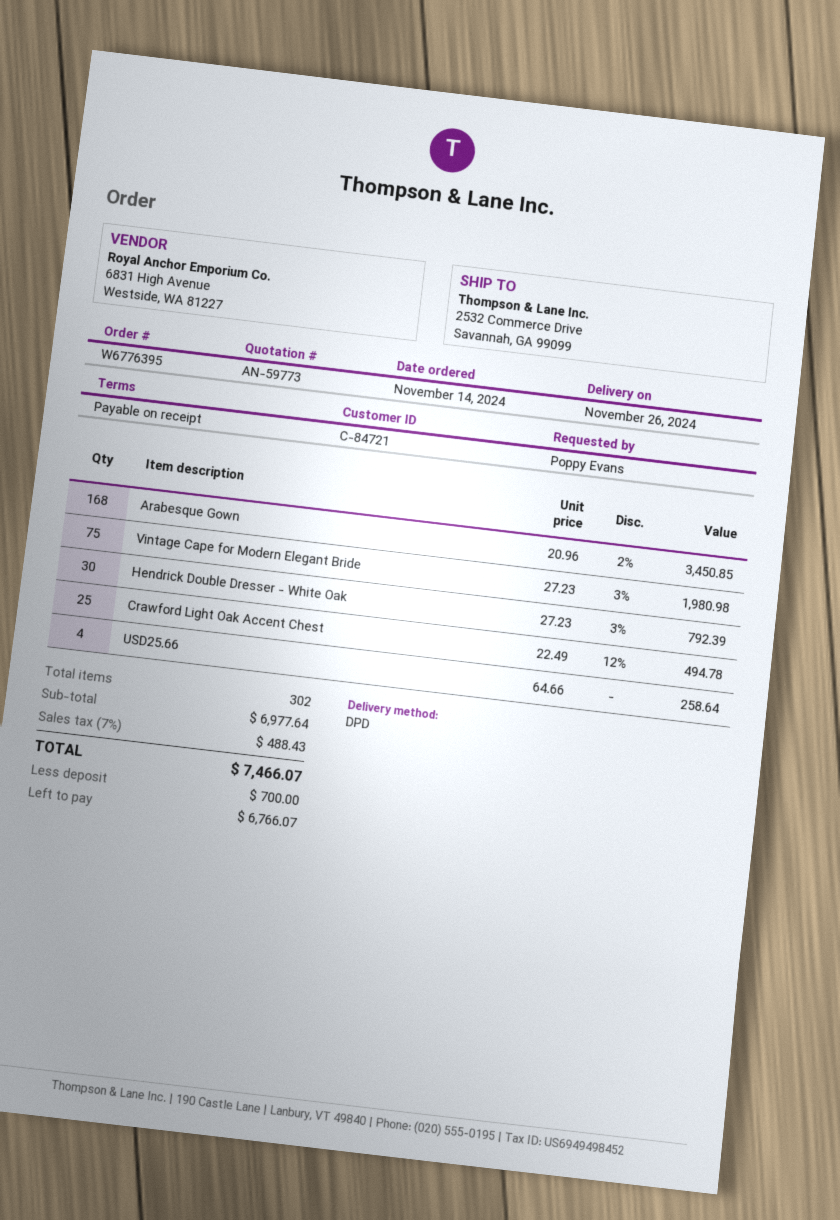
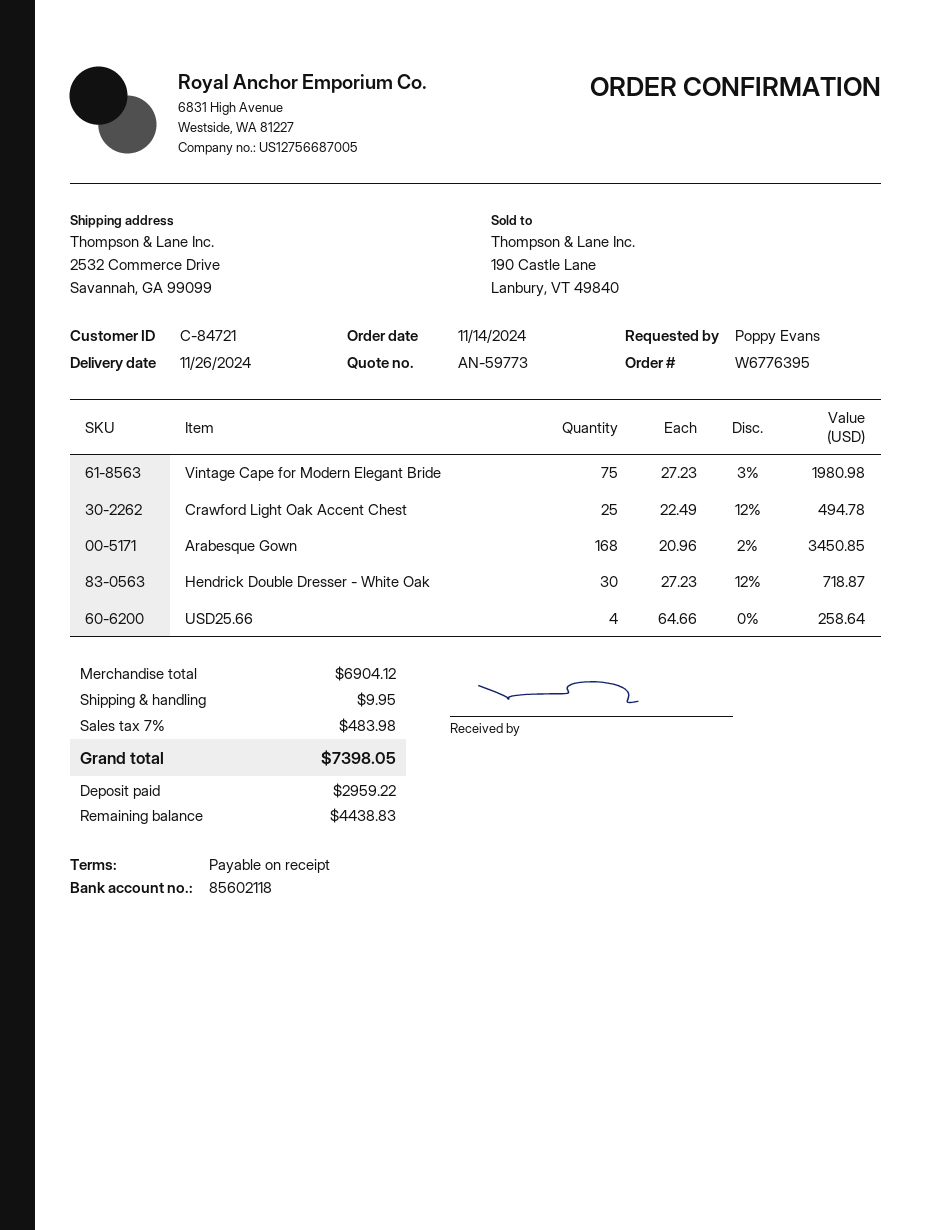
Hendrick Double Dresser - White Oak: 30 x 27.23 - 3% = 792.39 -> 30 x 27.23 - 12% = 718.87
subtotal: 6977.64 -> 6904.12
shipping: none -> 9.95
tax: 7% = 488.43 -> 7% = 483.98
total: 7466.07 -> 7398.05
deposit: 700.00 -> 2959.22
balance: 6766.07 -> 4438.83

